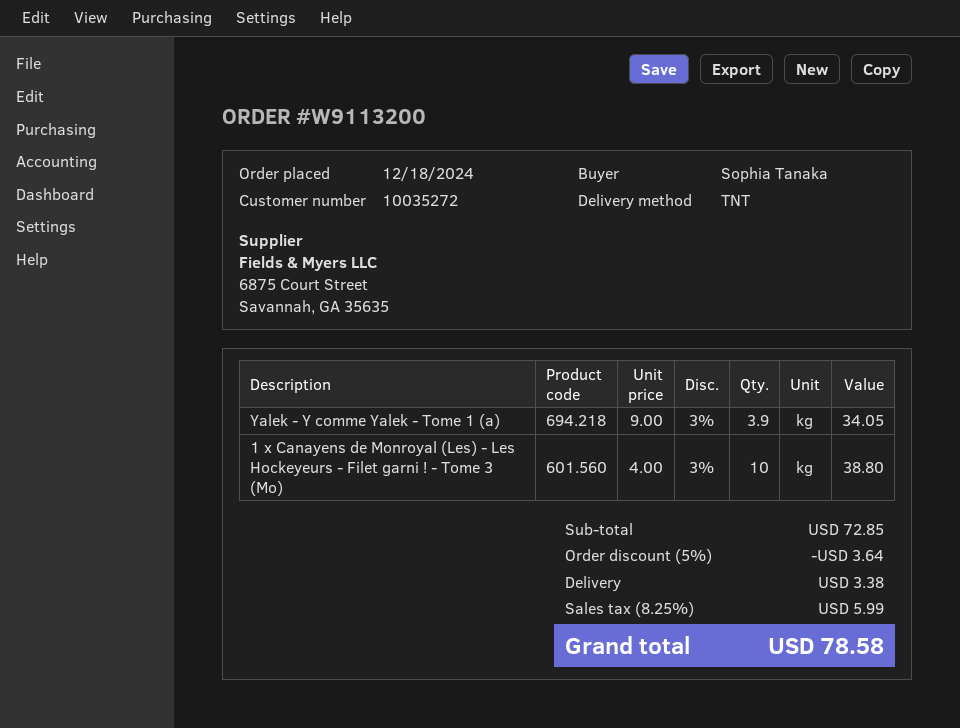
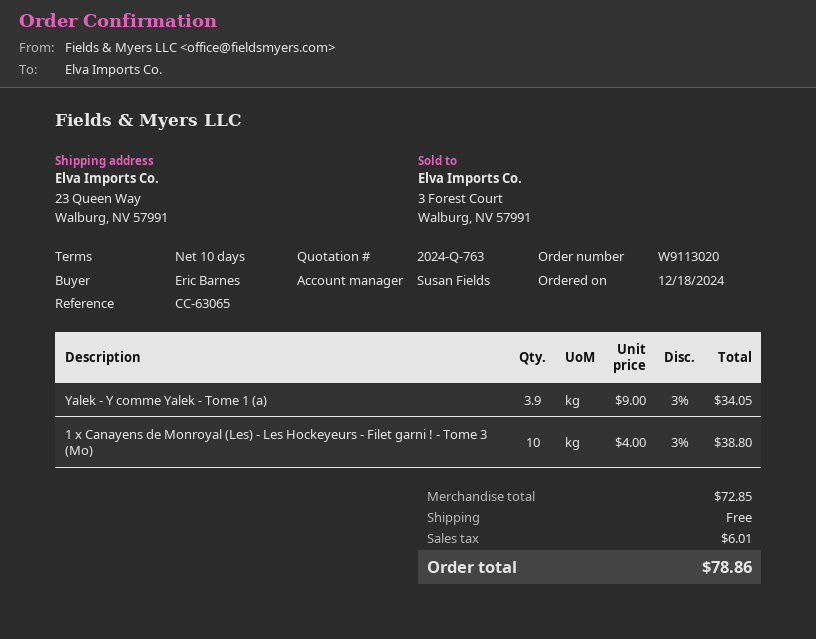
order number: W9113200 -> W9113020
ordered by: Sophia Tanaka -> Eric Barnes
discount: 5% = 3.64 -> none
shipping: 3.38 -> 0.00
tax: 5.99 -> 6.01
total: 78.58 -> 78.86

